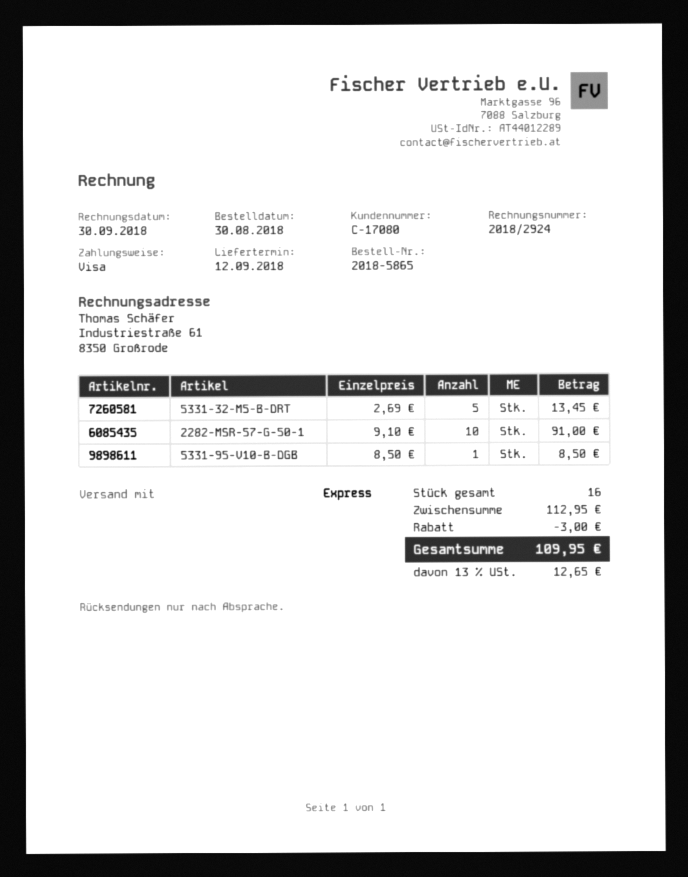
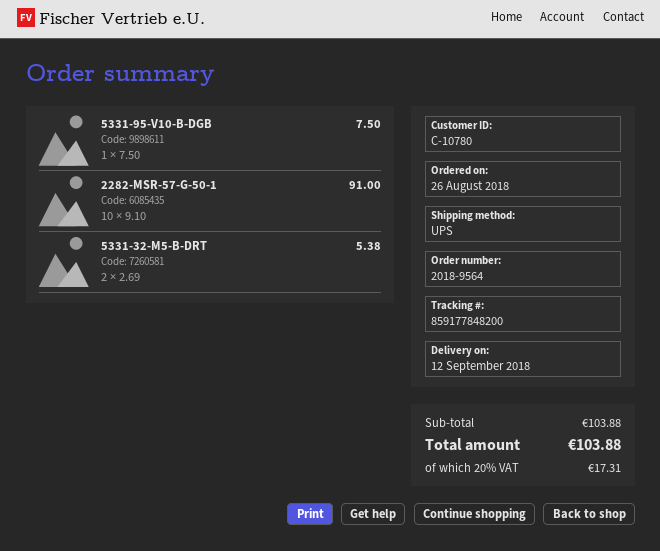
order number: 2018-5865 -> 2018-9564
order date: 2018-08-30 -> 2018-08-26
customer number: C-17080 -> C-10780
shipping method: express -> UPS
5331-32-M5-B-DRT: 5 x 2.69 = 13.45 -> 2 x 2.69 = 5.38
5331-95-V10-B-DGB: 1 x 8.50 = 8.50 -> 1 x 7.50 = 7.50
subtotal: 112.95 -> 103.88
discount: 3.00 -> none
tax: 13% = 12.65 -> 20% = 17.31
total: 109.95 -> 103.88

